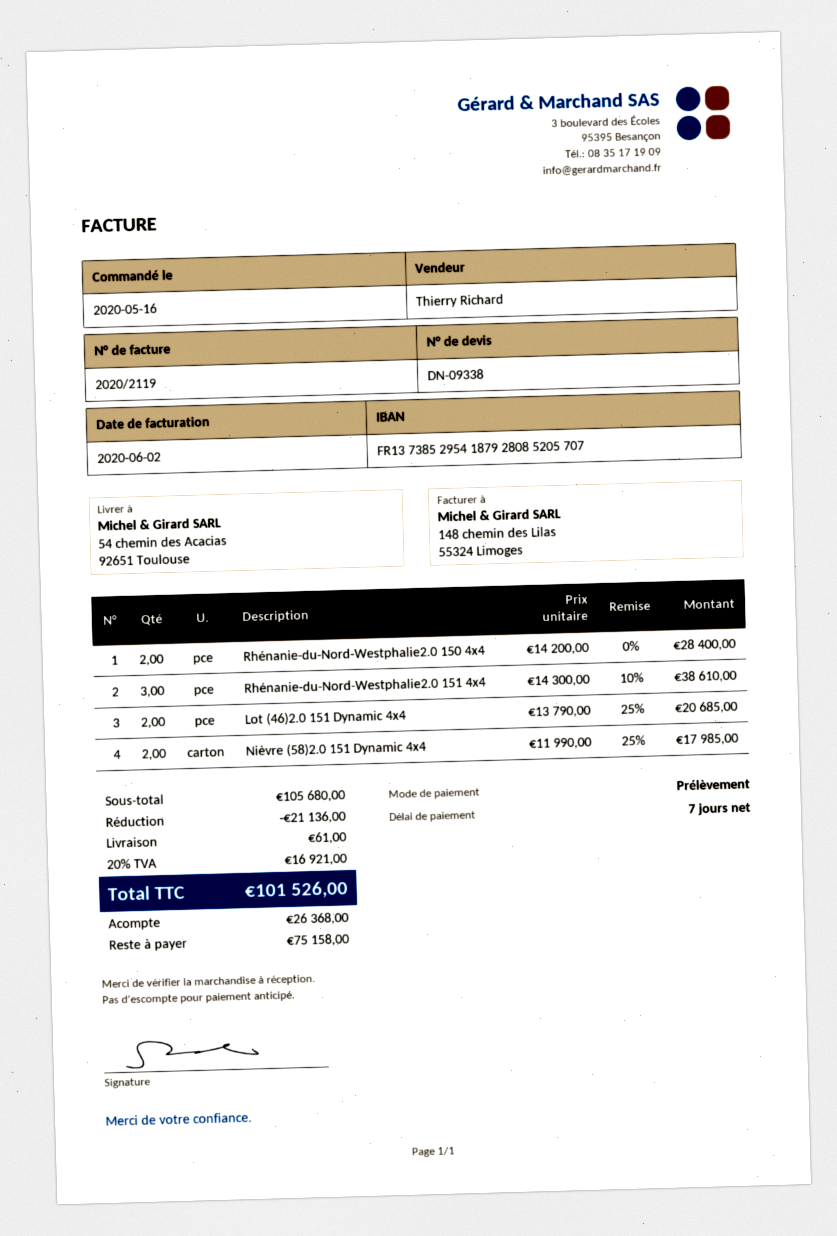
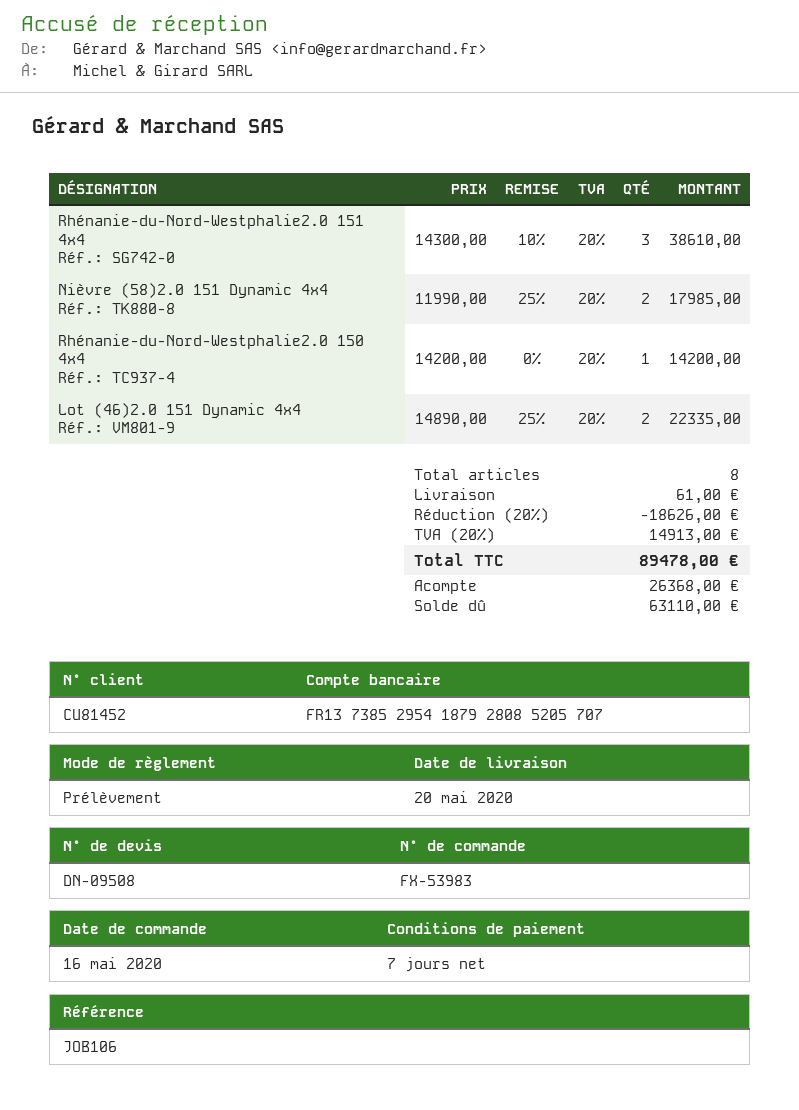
quote number: DN-09338 -> DN-09508
Rhénanie-du-Nord-Westphalie2.0 150 4x4: 2 x 14200.00 = 28400.00 -> 1 x 14200.00 = 14200.00
Lot (46)2.0 151 Dynamic 4x4: 2 x 13790.00 - 25% = 20685.00 -> 2 x 14890.00 - 25% = 22335.00
discount: 21136.00 -> 18626.00
tax: 20% = 16921.00 -> 20% = 14913.00
total: 101526.00 -> 89478.00
balance: 75158.00 -> 63110.00

